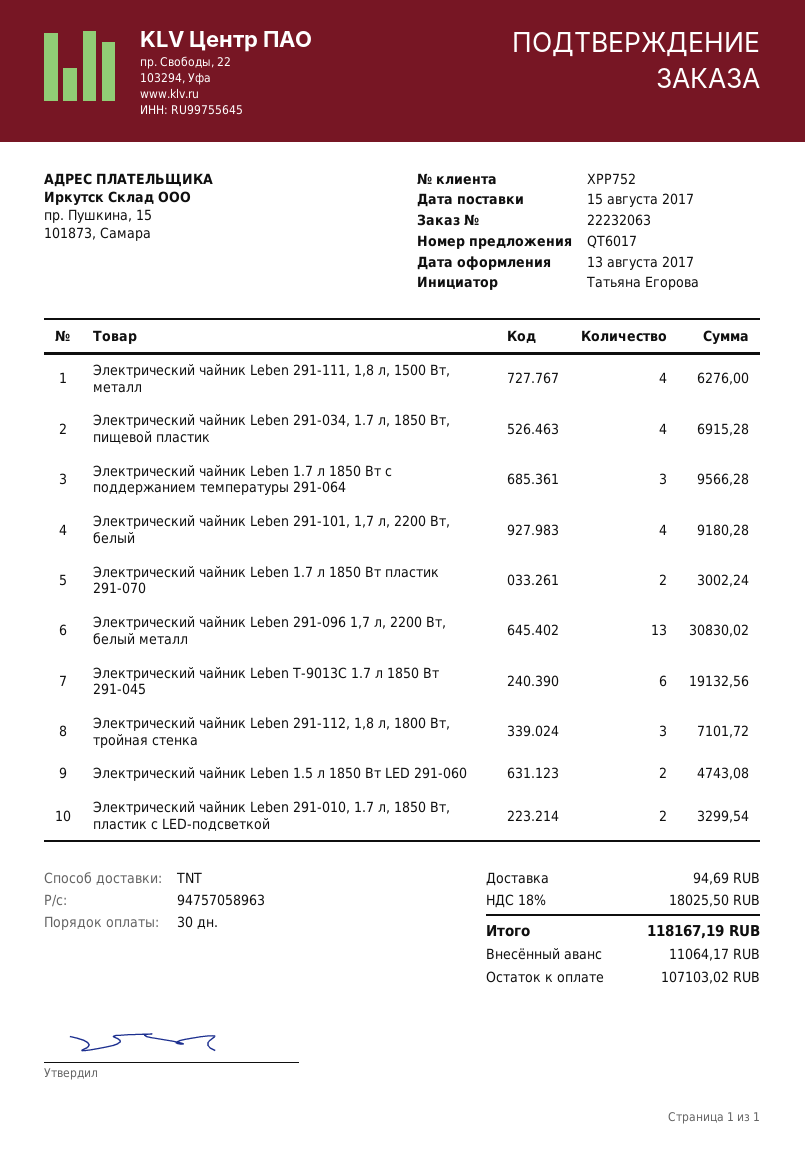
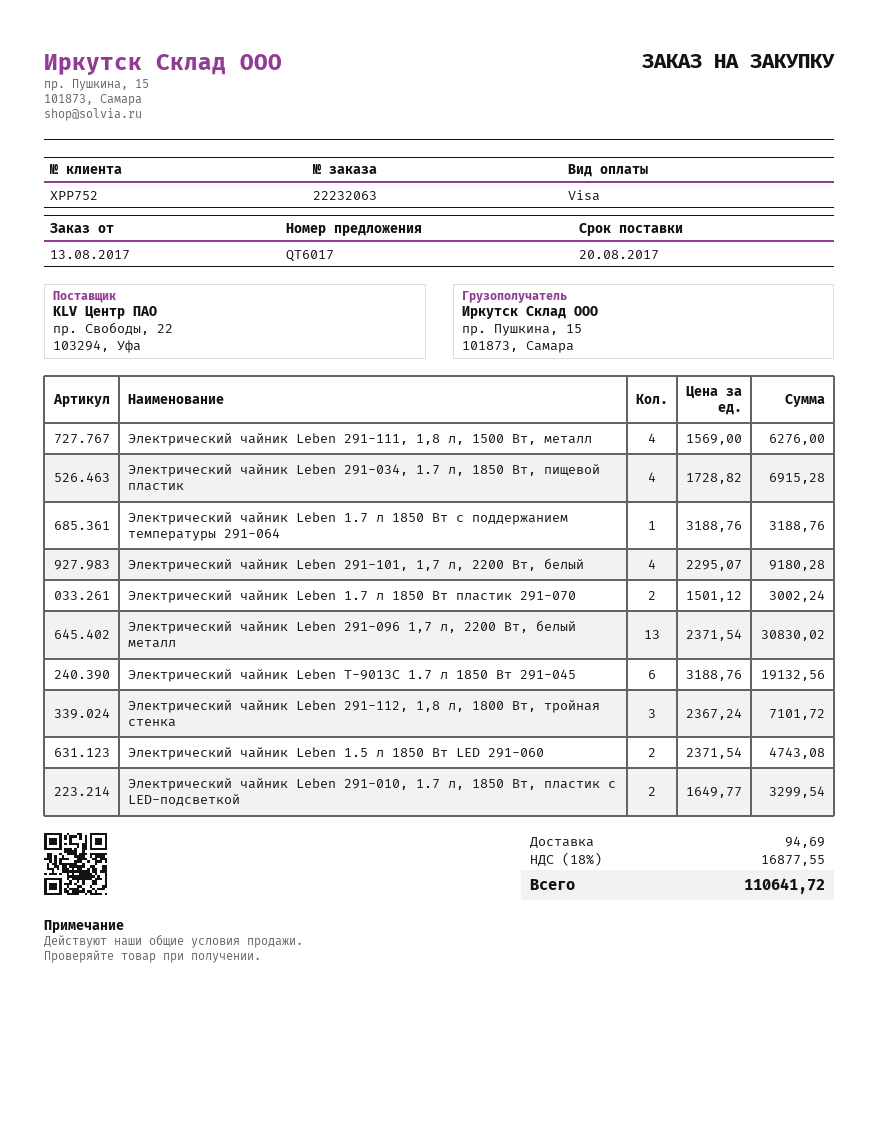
delivery date: 2017-08-15 -> 2017-08-20
Электрический чайник Leben 1.7 л 1850 Вт с поддержанием температуры 291-064: 3 for 9566.28 -> 1 for 3188.76
tax: 18% = 18025.50 -> 18% = 16877.55
total: 118167.19 -> 110641.72

